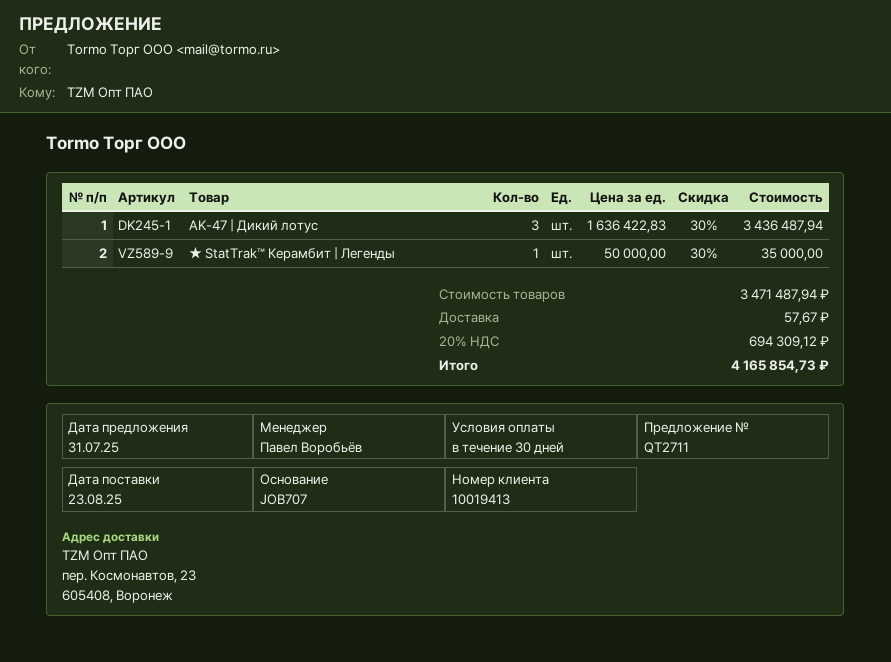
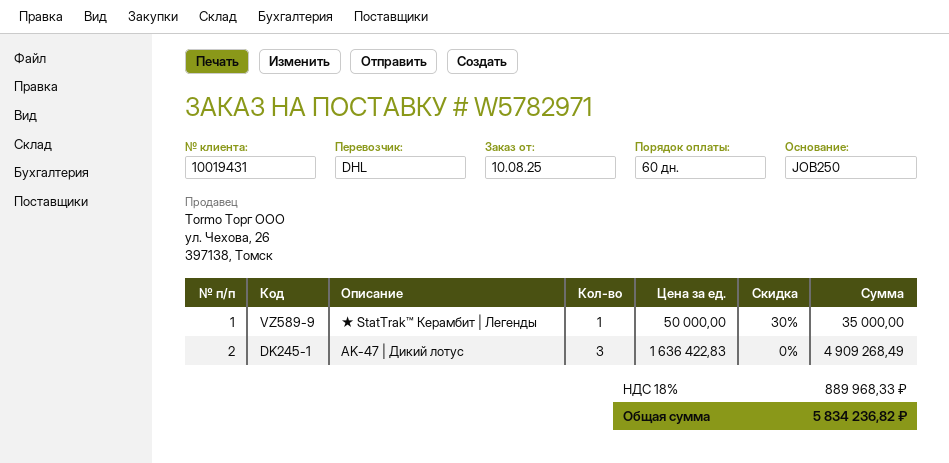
payment terms: 30 days -> 60 days
customer number: 10019413 -> 10019431
reference: JOB707 -> JOB250
AK-47 | Дикий лотус: 3 x 1636422.83 - 30% = 3436487.94 -> 3 x 1636422.83 = 4909268.49
shipping: 57.67 -> none
tax: 20% = 694309.12 -> 18% = 889968.33
total: 4165854.73 -> 5834236.82

